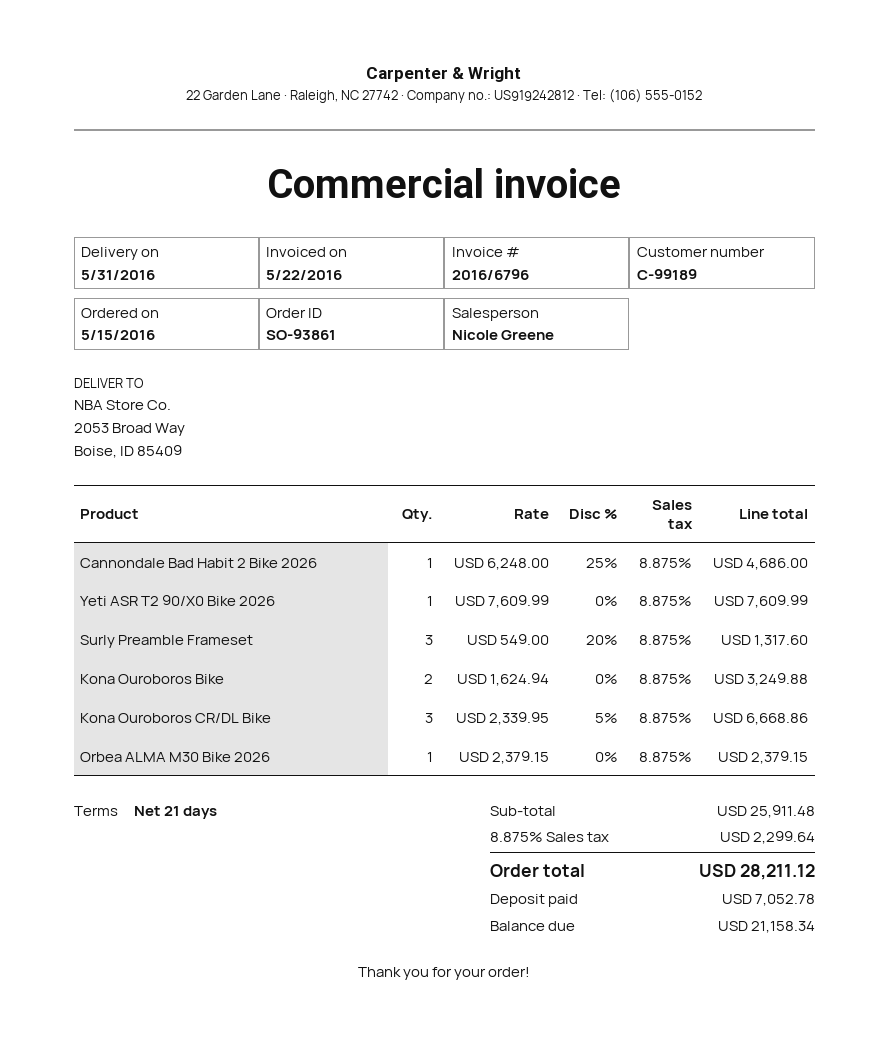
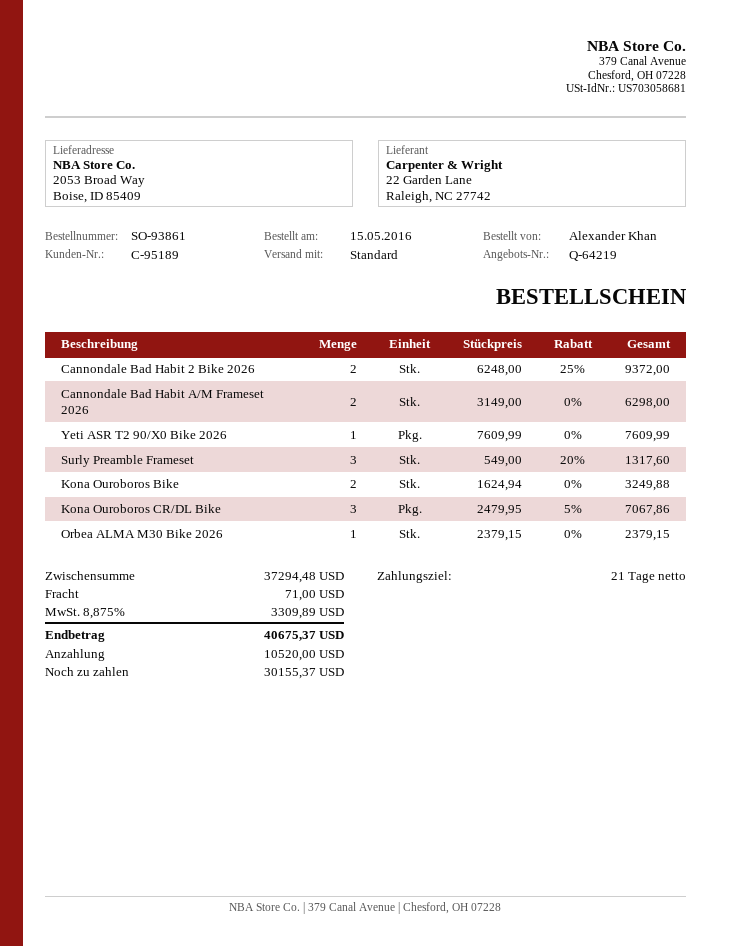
customer number: C-99189 -> C-95189
Cannondale Bad Habit 2 Bike 2026: 1 x 6248.00 - 25% = 4686.00 -> 2 x 6248.00 - 25% = 9372.00
Kona Ouroboros CR/DL Bike: 3 x 2339.95 - 5% = 6668.86 -> 3 x 2479.95 - 5% = 7067.86
Cannondale Bad Habit A/M Frameset 2026: none -> 2 x 3149.00 = 6298.00
subtotal: 25911.48 -> 37294.48
shipping: none -> 71.00
tax: 8.875% = 2299.64 -> 8.875% = 3309.89
total: 28211.12 -> 40675.37
deposit: 7052.78 -> 10520.00
balance: 21158.34 -> 30155.37

